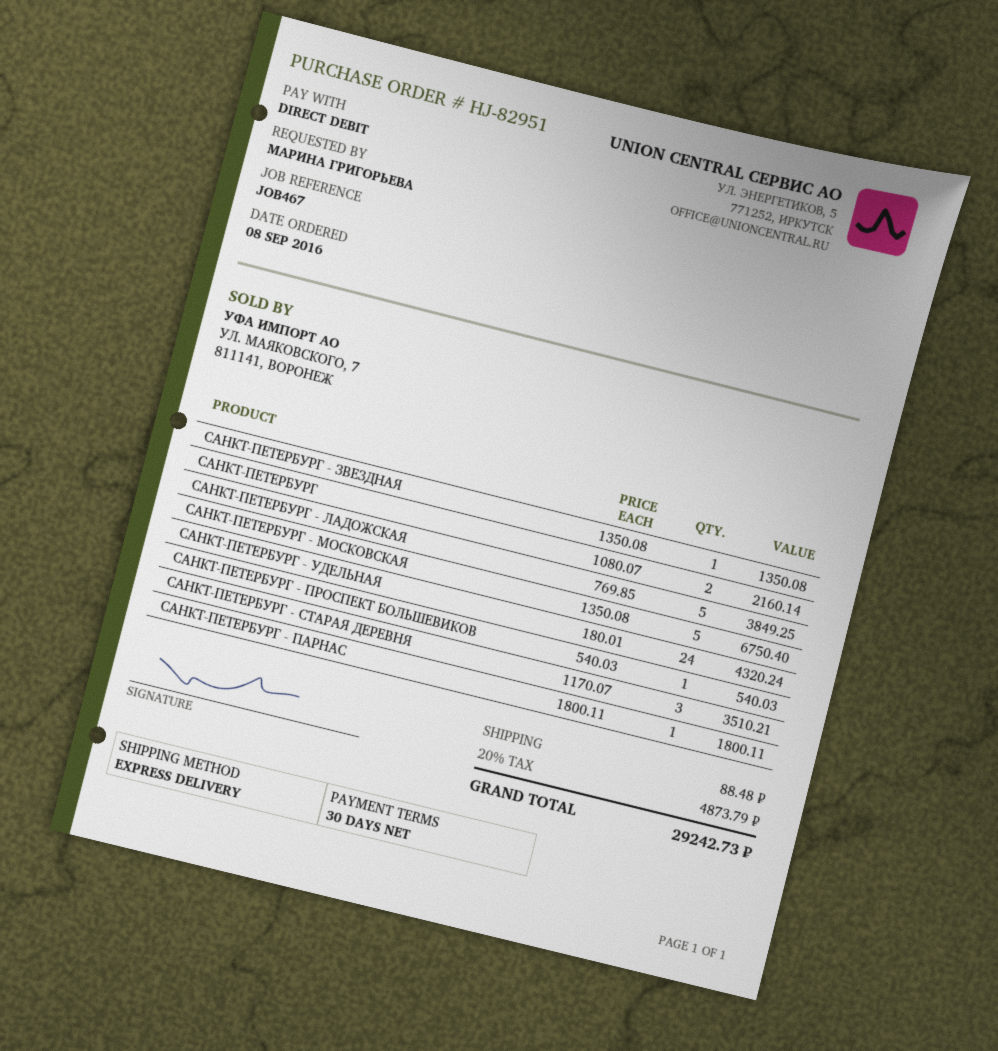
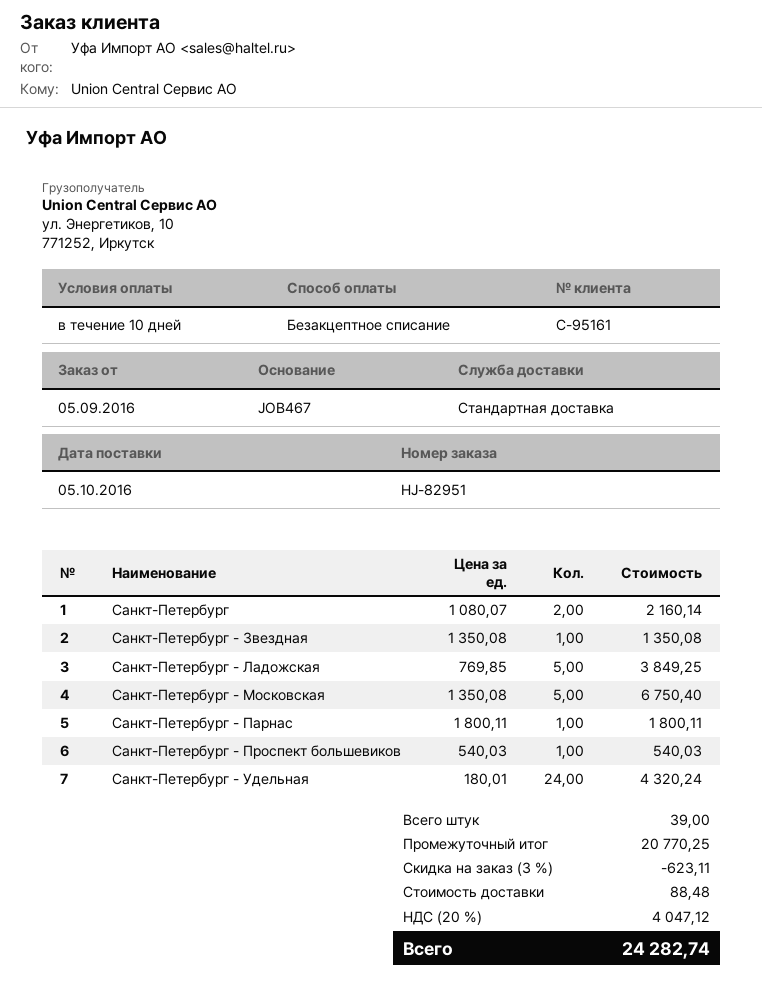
order date: 2016-09-08 -> 2016-09-05
payment terms: 30 days -> 10 days
shipping method: express -> standard
САНКТ-ПЕТЕРБУРГ - СТАРАЯ ДЕРЕВНЯ: 3 x 1170.07 = 3510.21 -> none
discount: none -> 3% = 623.11
tax: 20% = 4873.79 -> 20% = 4047.12
total: 29242.73 -> 24282.74

